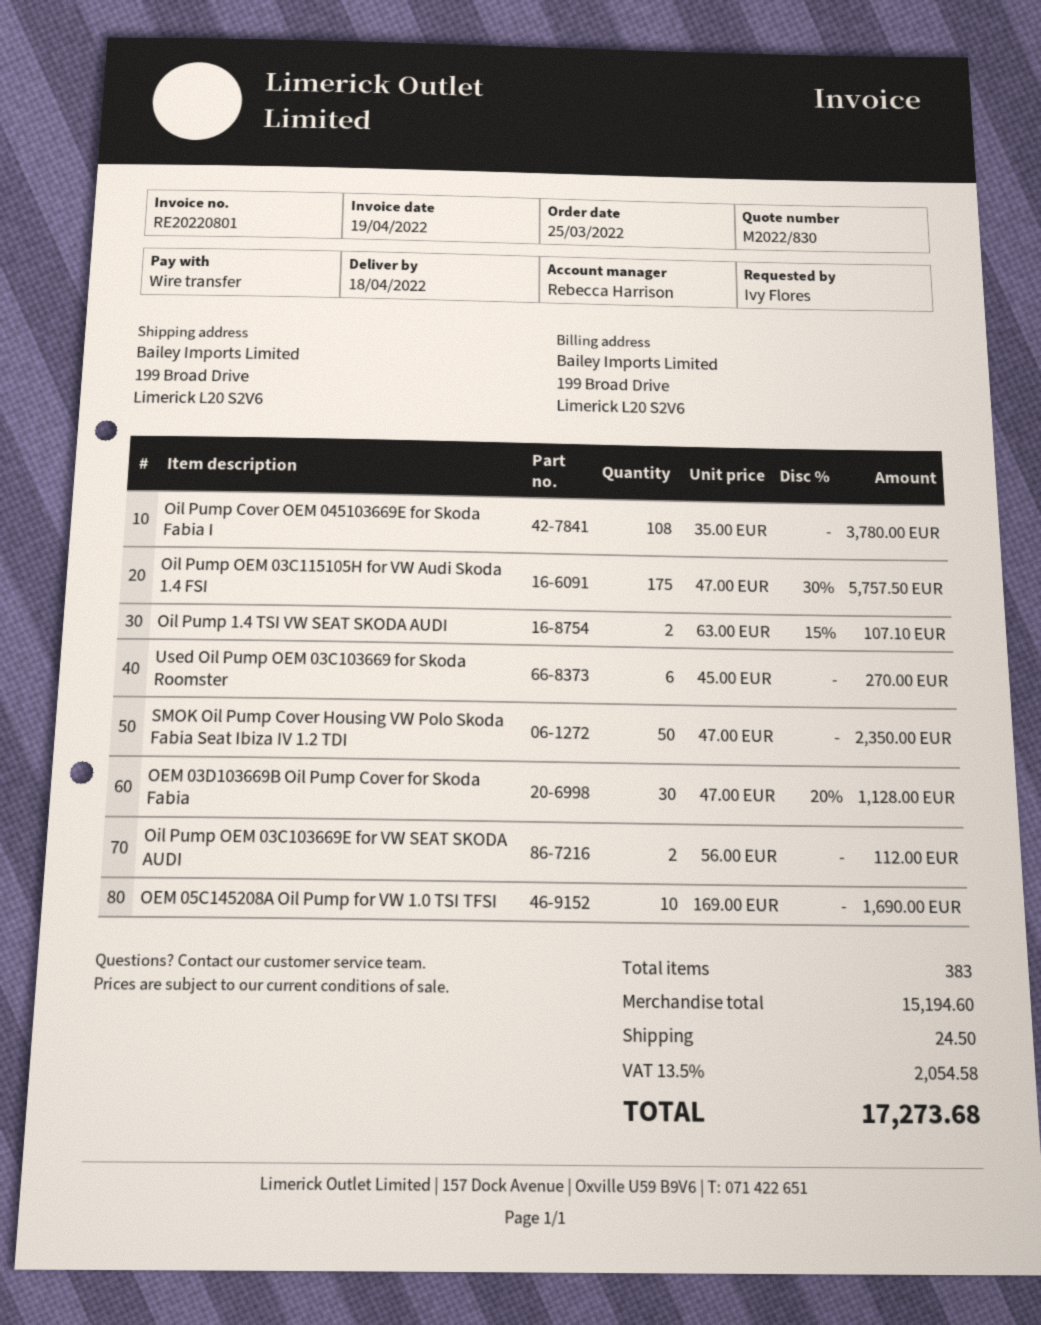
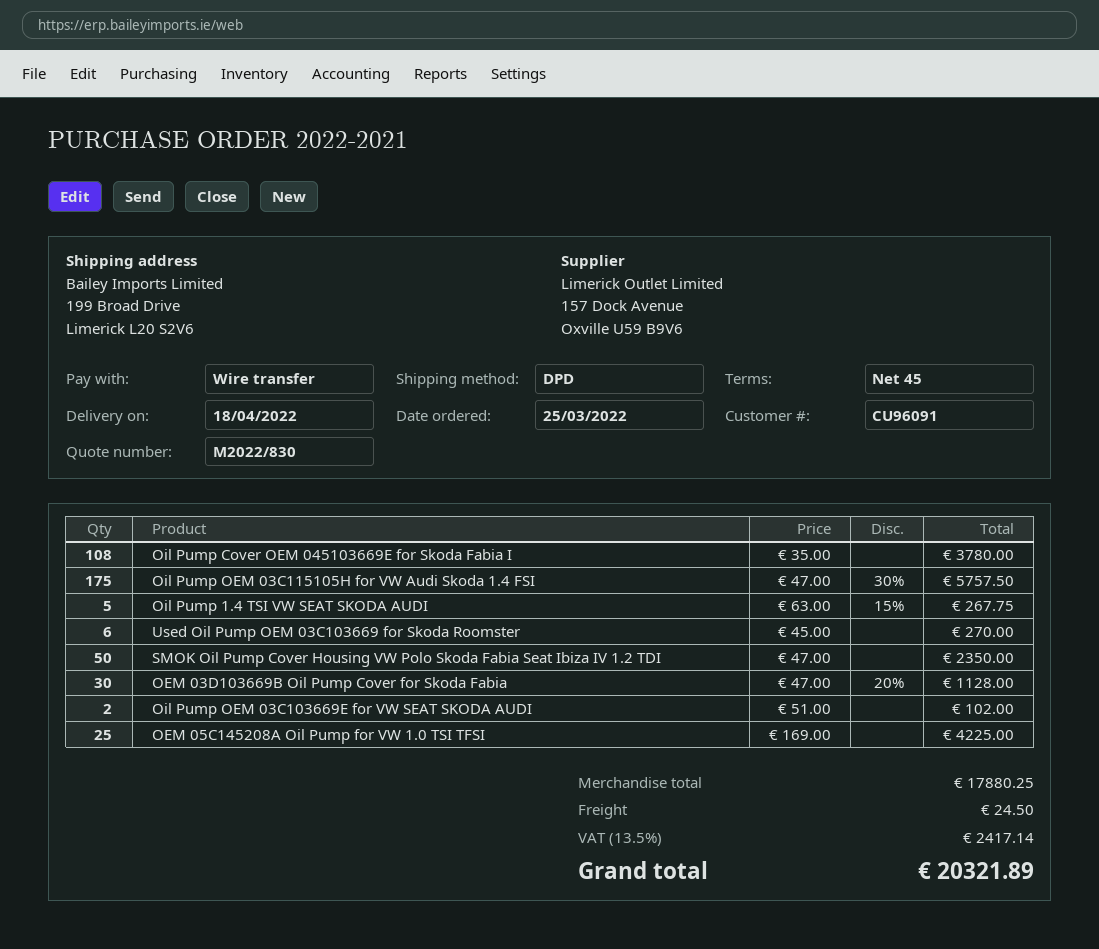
Oil Pump 1.4 TSI VW SEAT SKODA AUDI: 2 x 63.00 - 15% = 107.10 -> 5 x 63.00 - 15% = 267.75
Oil Pump OEM 03C103669E for VW SEAT SKODA AUDI: 2 x 56.00 = 112.00 -> 2 x 51.00 = 102.00
OEM 05C145208A Oil Pump for VW 1.0 TSI TFSI: 10 x 169.00 = 1690.00 -> 25 x 169.00 = 4225.00
subtotal: 15194.60 -> 17880.25
tax: 13.5% = 2054.58 -> 13.5% = 2417.14
total: 17273.68 -> 20321.89

